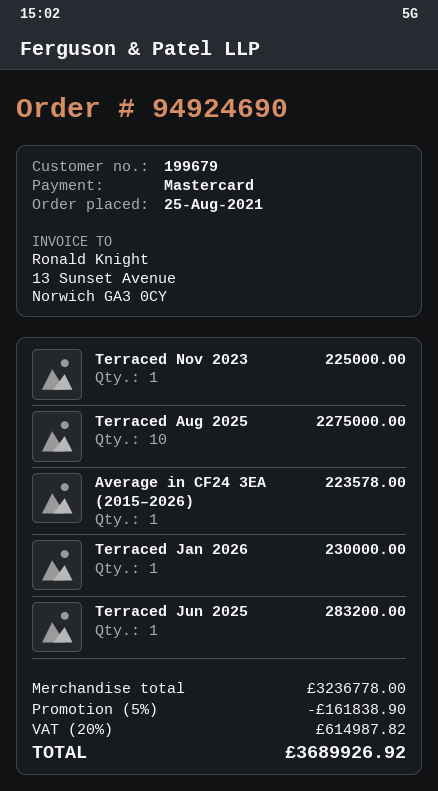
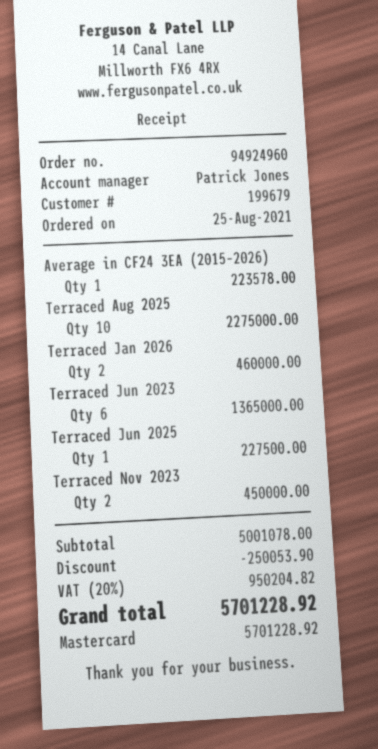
order number: 94924690 -> 94924960
Terraced Nov 2023: 1 for 225000.00 -> 2 for 450000.00
Terraced Jan 2026: 1 for 230000.00 -> 2 for 460000.00
Terraced Jun 2025: 1 for 283200.00 -> 1 for 227500.00
Terraced Jun 2023: none -> 6 for 1365000.00
subtotal: 3236778.00 -> 5001078.00
discount: 161838.90 -> 250053.90
tax: 20% = 614987.82 -> 20% = 950204.82
total: 3689926.92 -> 5701228.92

